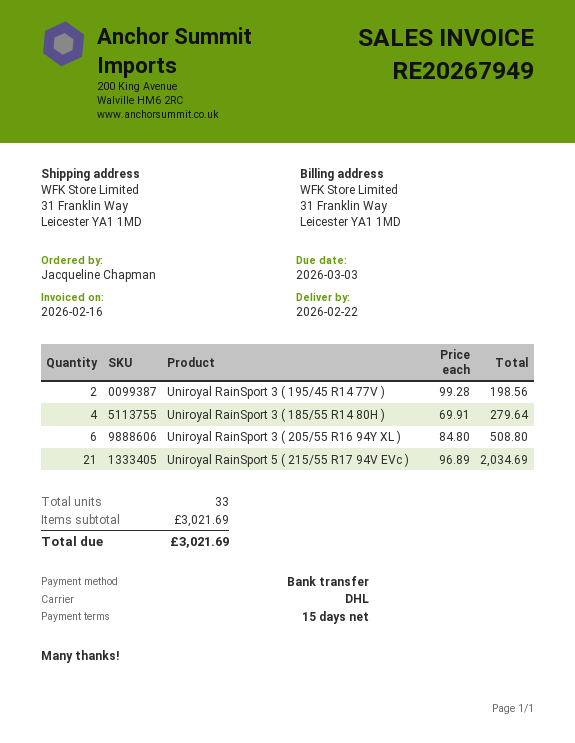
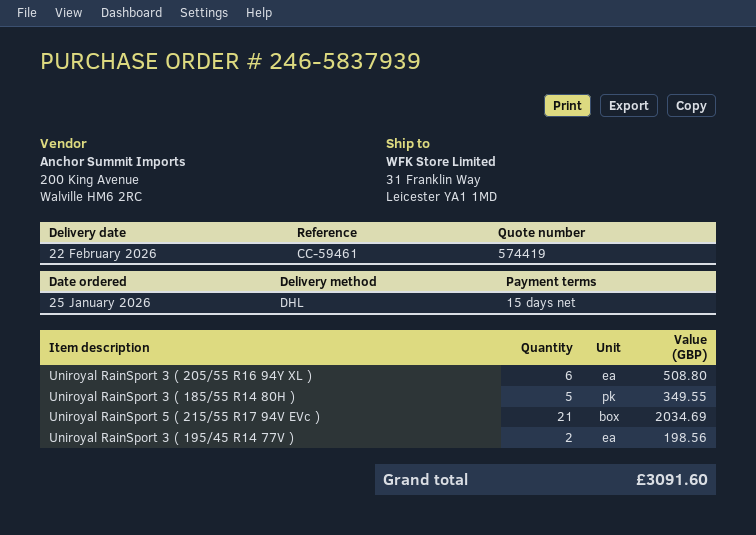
Uniroyal RainSport 3 ( 185/55 R14 80H ): 4 for 279.64 -> 5 for 349.55
total: 3021.69 -> 3091.60

